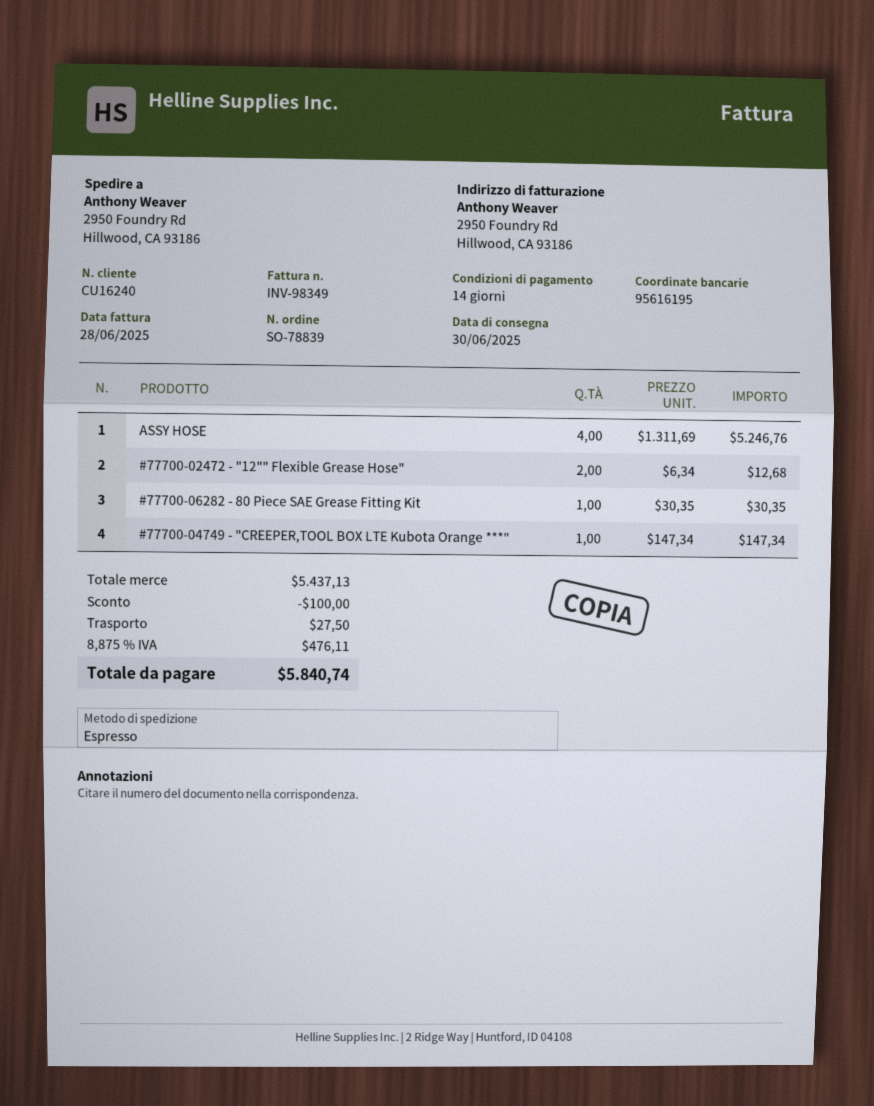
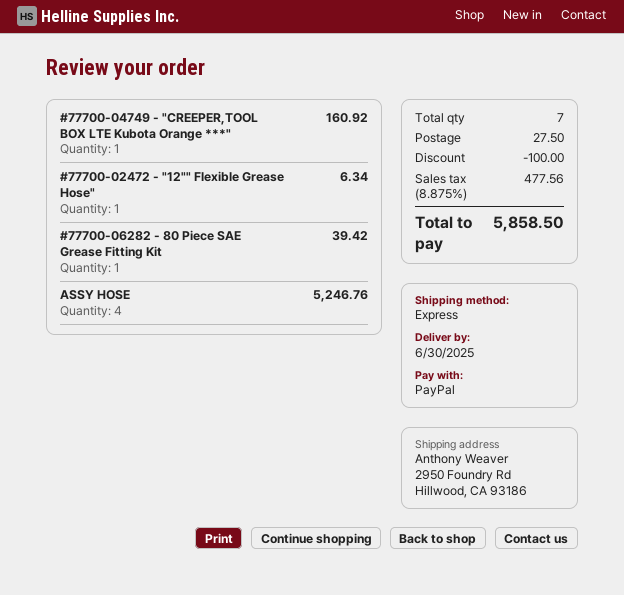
#77700-02472 - "12"" Flexible Grease Hose": 2 for 12.68 -> 1 for 6.34
#77700-06282 - 80 Piece SAE Grease Fitting Kit: 1 for 30.35 -> 1 for 39.42
#77700-04749 - "CREEPER,TOOL BOX LTE Kubota Orange ***": 1 for 147.34 -> 1 for 160.92
tax: 8.875% = 476.11 -> 8.875% = 477.56
total: 5840.74 -> 5858.50

